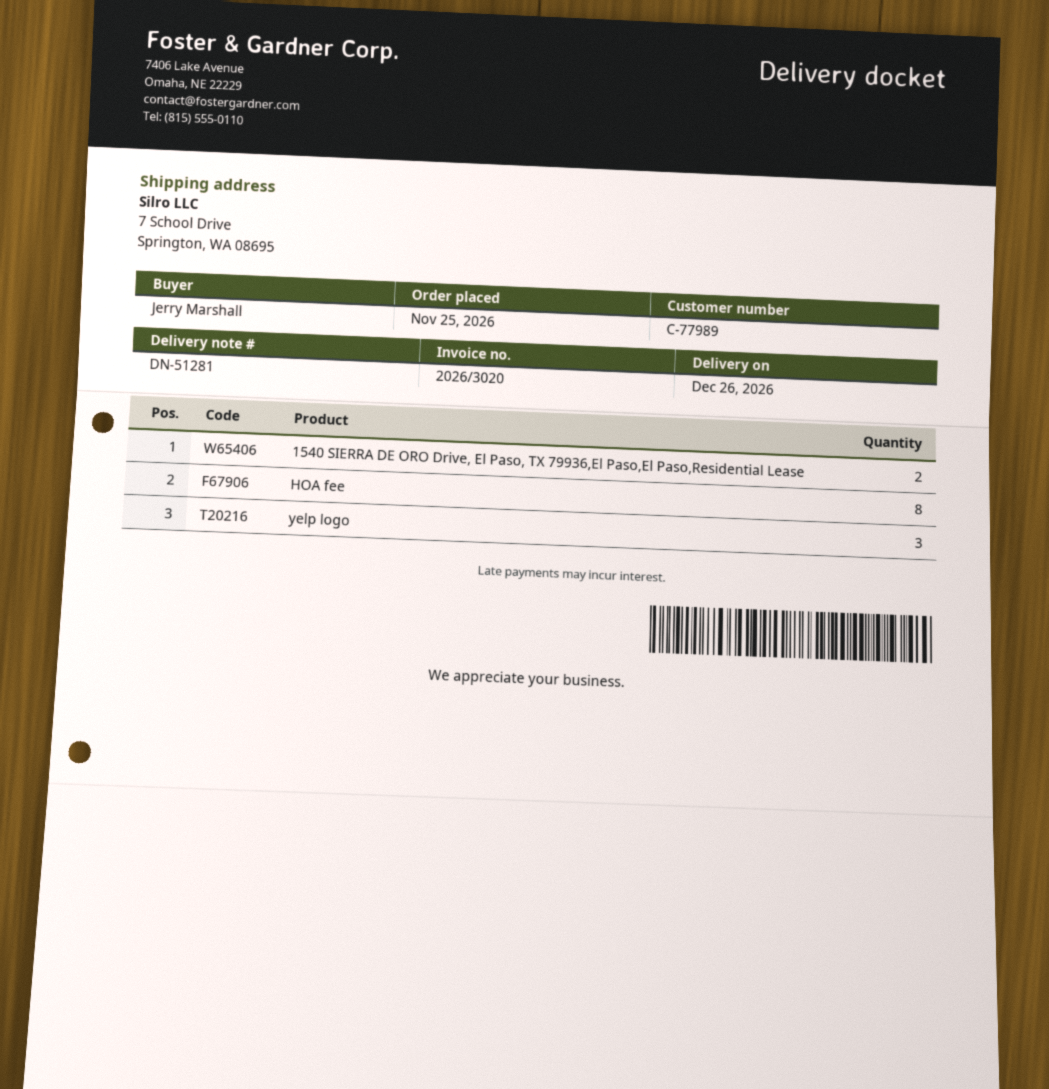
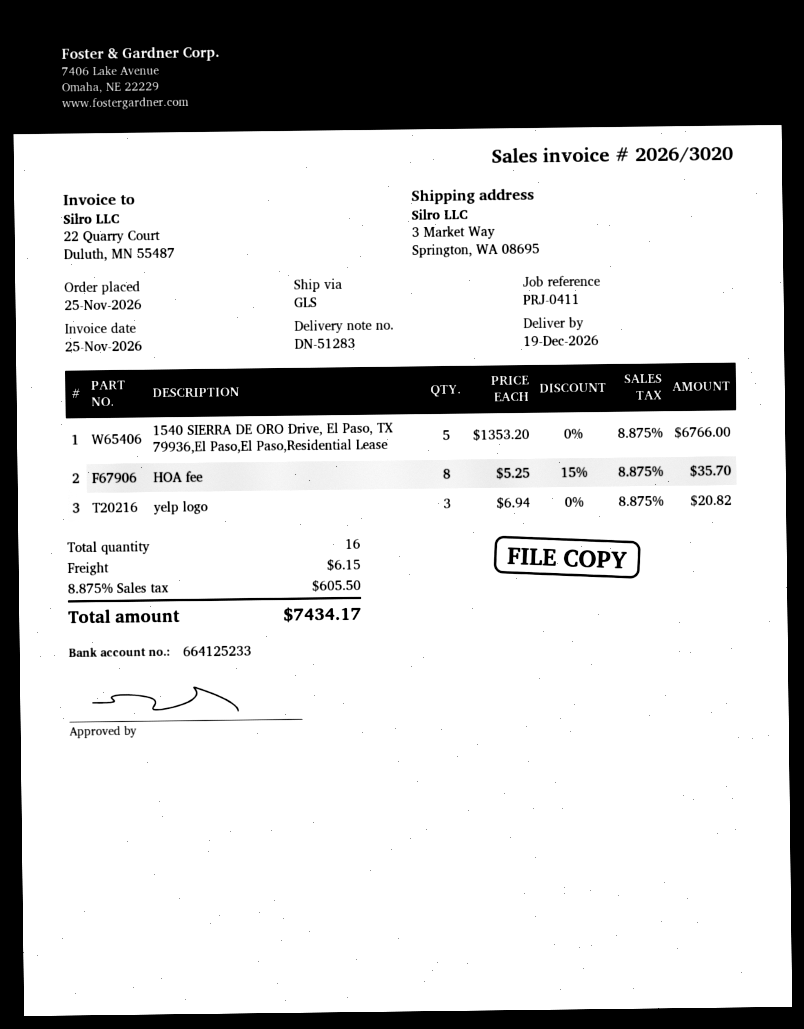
delivery note number: DN-51281 -> DN-51283
delivery date: 2026-12-26 -> 2026-12-19
ship to: 7 School Drive, Springton, WA 08695 -> 3 Market Way, Springton, WA 08695
1540 SIERRA DE ORO Drive, El Paso, TX 79936,El Paso,El Paso,Residential Lease: 2 -> 5

